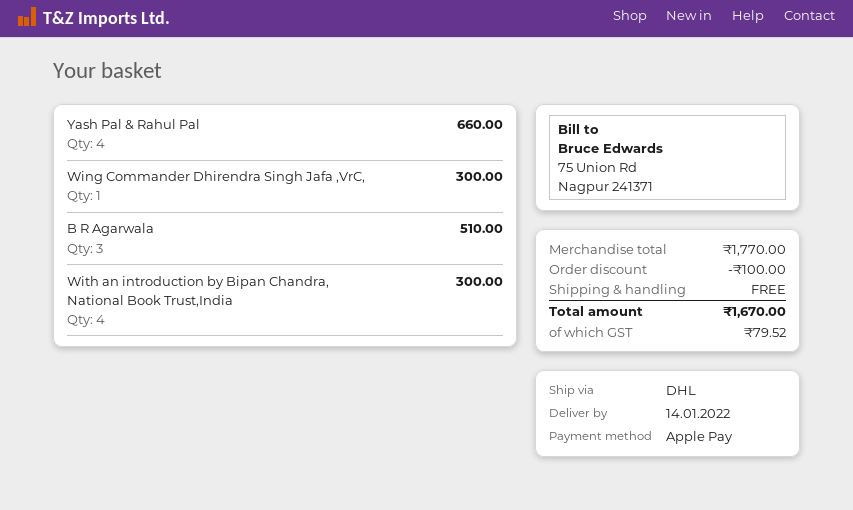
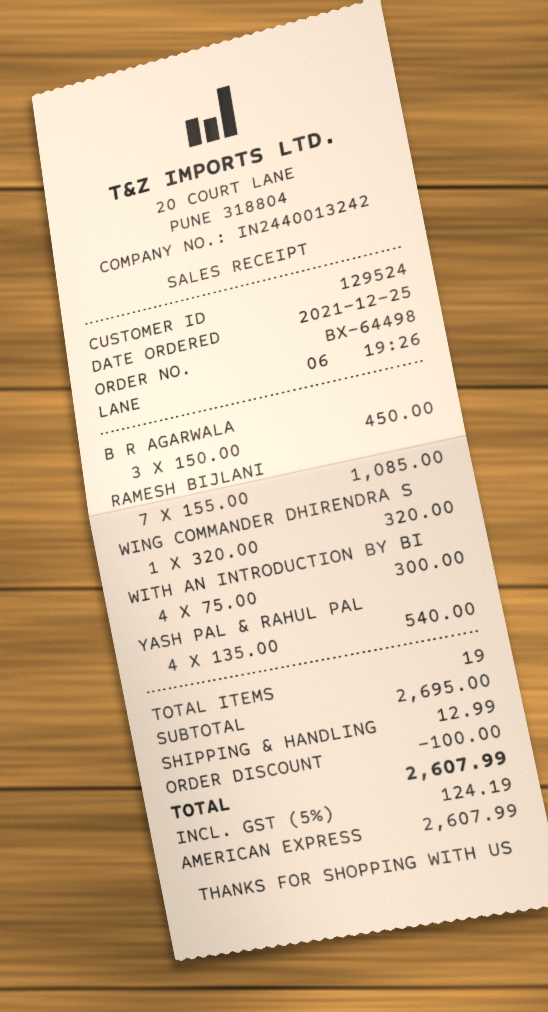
payment method: Apple Pay -> American Express
Yash Pal & Rahul Pal: 4 for 660.00 -> 4 for 540.00
Wing Commander Dhirendra Singh Jafa ,VrC,: 1 for 300.00 -> 1 for 320.00
B R Agarwala: 3 for 510.00 -> 3 for 450.00
RAMESH BIJLANI: none -> 7 for 1085.00
subtotal: 1770.00 -> 2695.00
shipping: 0.00 -> 12.99
tax: 79.52 -> 124.19
total: 1670.00 -> 2607.99

